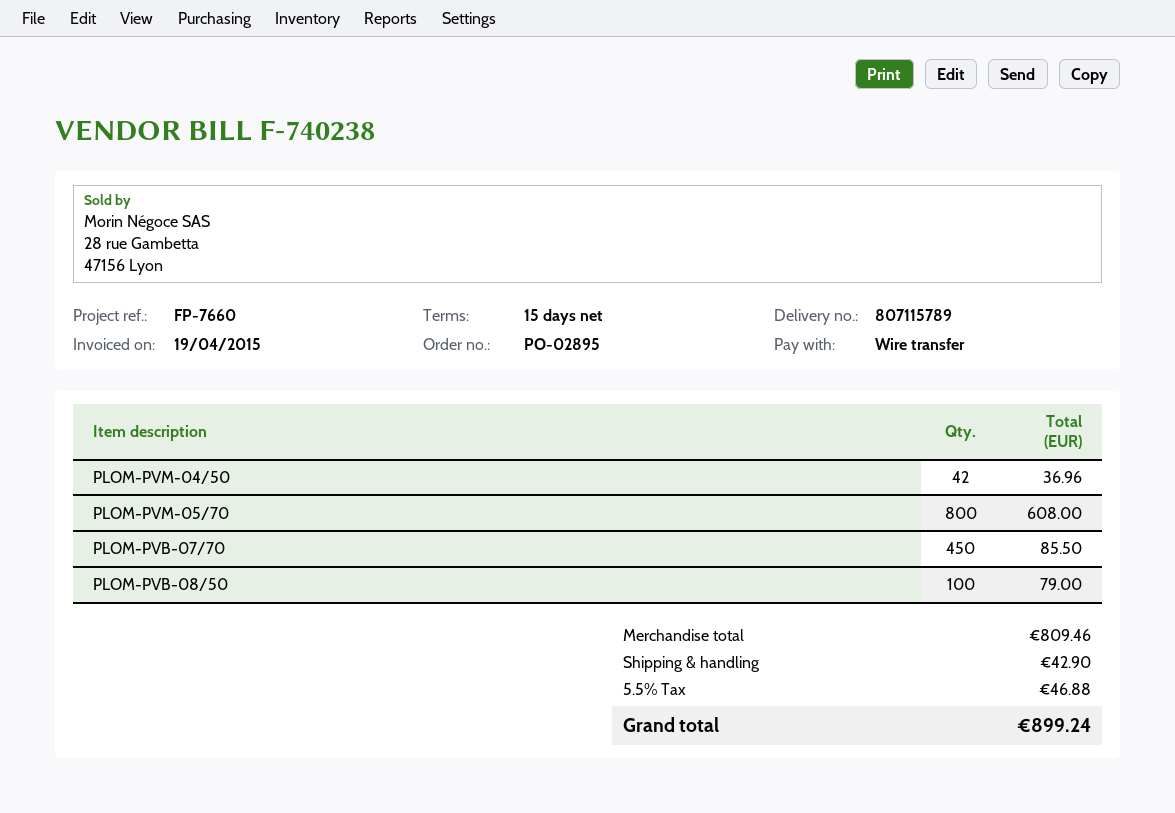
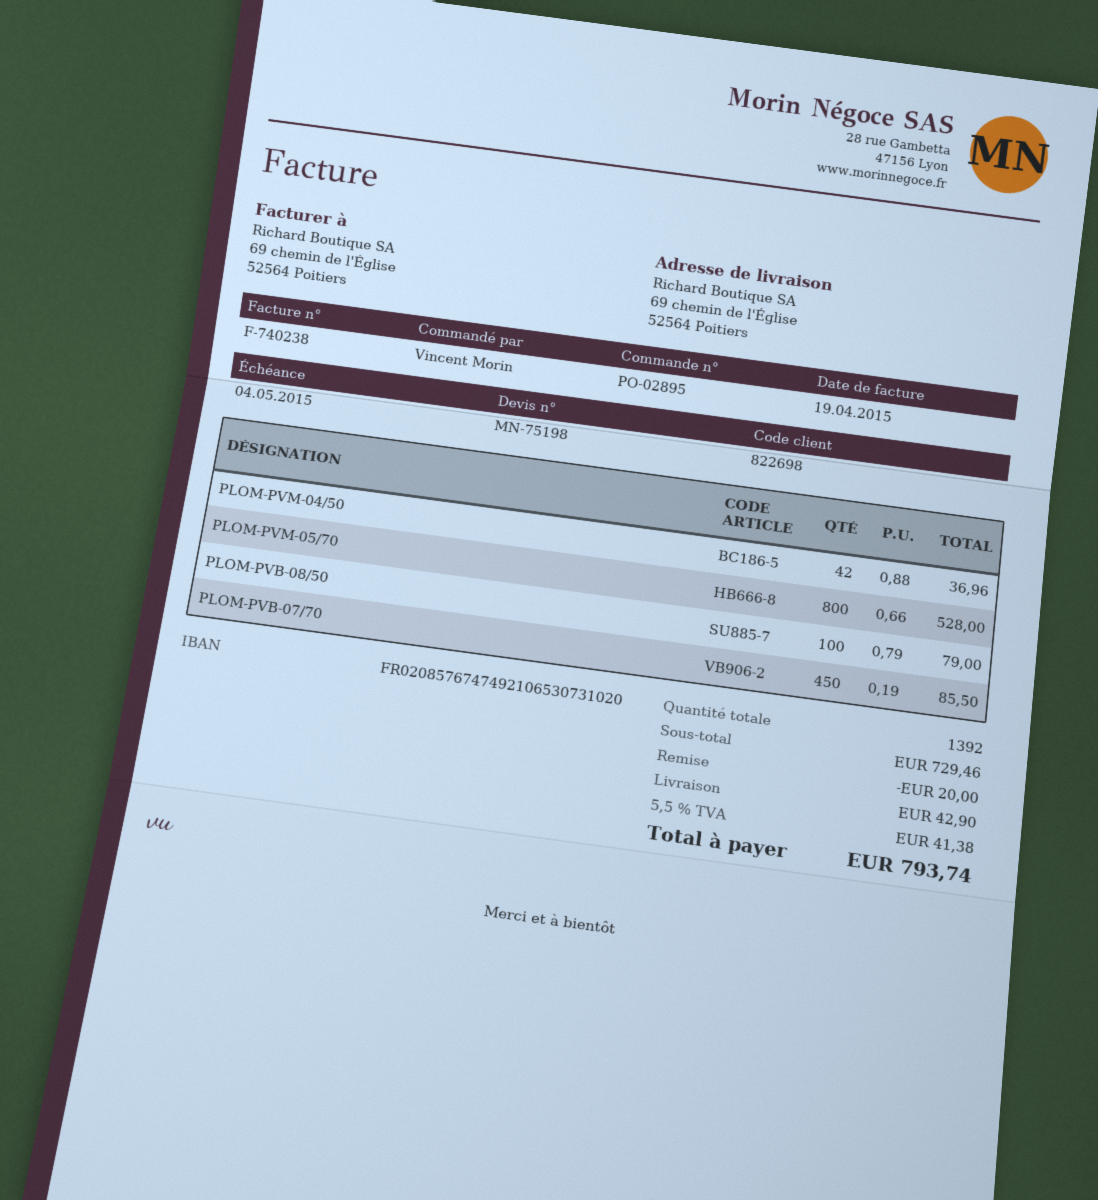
PLOM-PVM-05/70: 800 for 608.00 -> 800 for 528.00
subtotal: 809.46 -> 729.46
discount: none -> 20.00
tax: 5.5% = 46.88 -> 5.5% = 41.38
total: 899.24 -> 793.74

